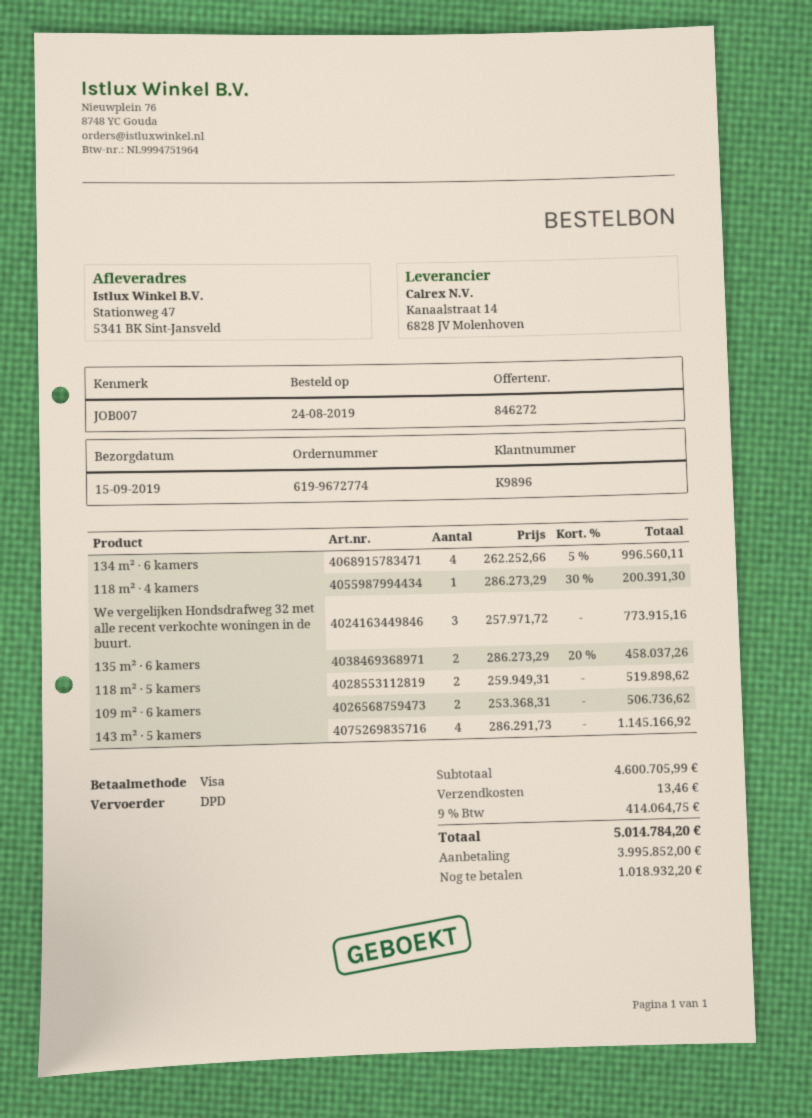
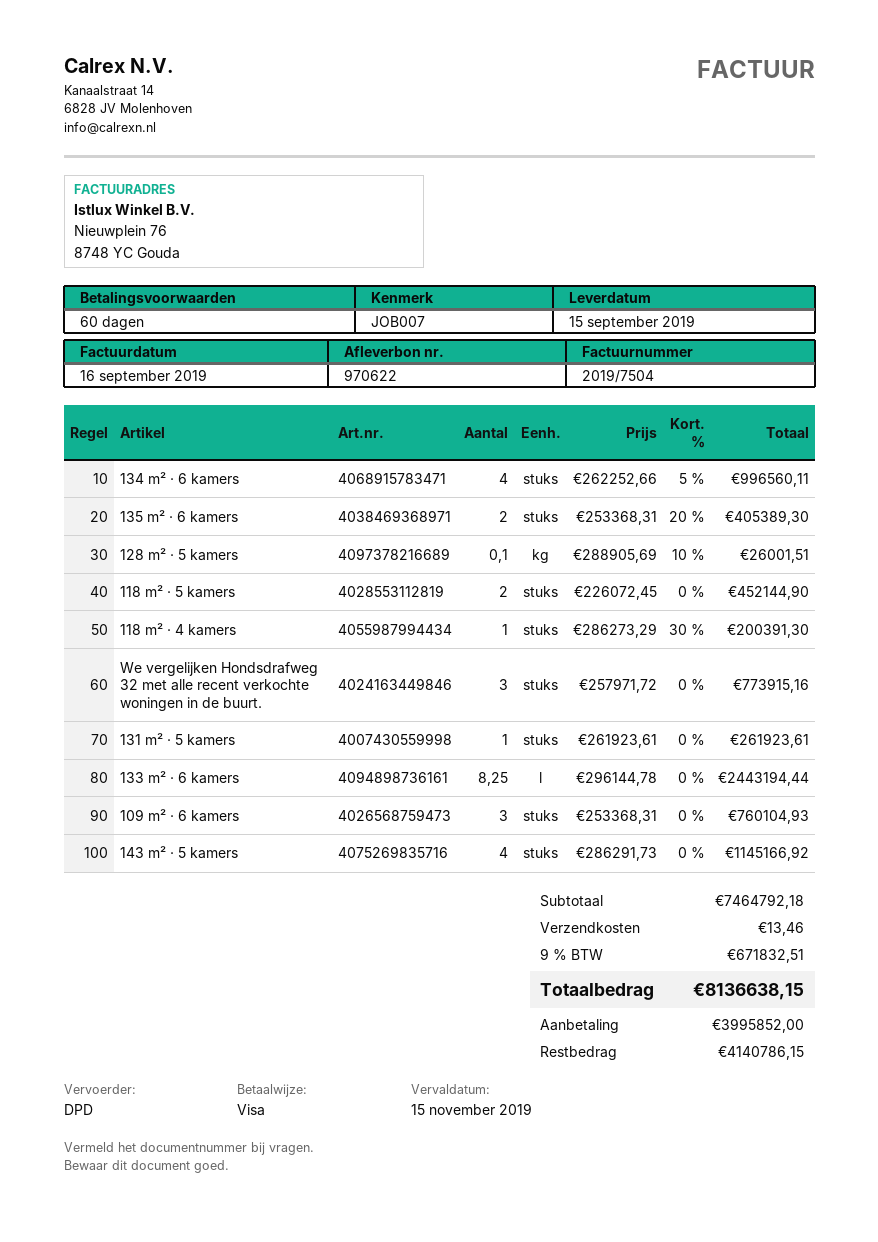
135 m² · 6 kamers: 2 x 286273.29 - 20% = 458037.26 -> 2 x 253368.31 - 20% = 405389.30
118 m² · 5 kamers: 2 x 259949.31 = 519898.62 -> 2 x 226072.45 = 452144.90
109 m² · 6 kamers: 2 x 253368.31 = 506736.62 -> 3 x 253368.31 = 760104.93
128 m² · 5 kamers: none -> 0.1 x 288905.69 - 10% = 26001.51
131 m² · 5 kamers: none -> 1 x 261923.61 = 261923.61
133 m² · 6 kamers: none -> 8.25 x 296144.78 = 2443194.44
subtotal: 4600705.99 -> 7464792.18
tax: 9% = 414064.75 -> 9% = 671832.51
total: 5014784.20 -> 8136638.15
balance: 1018932.20 -> 4140786.15

